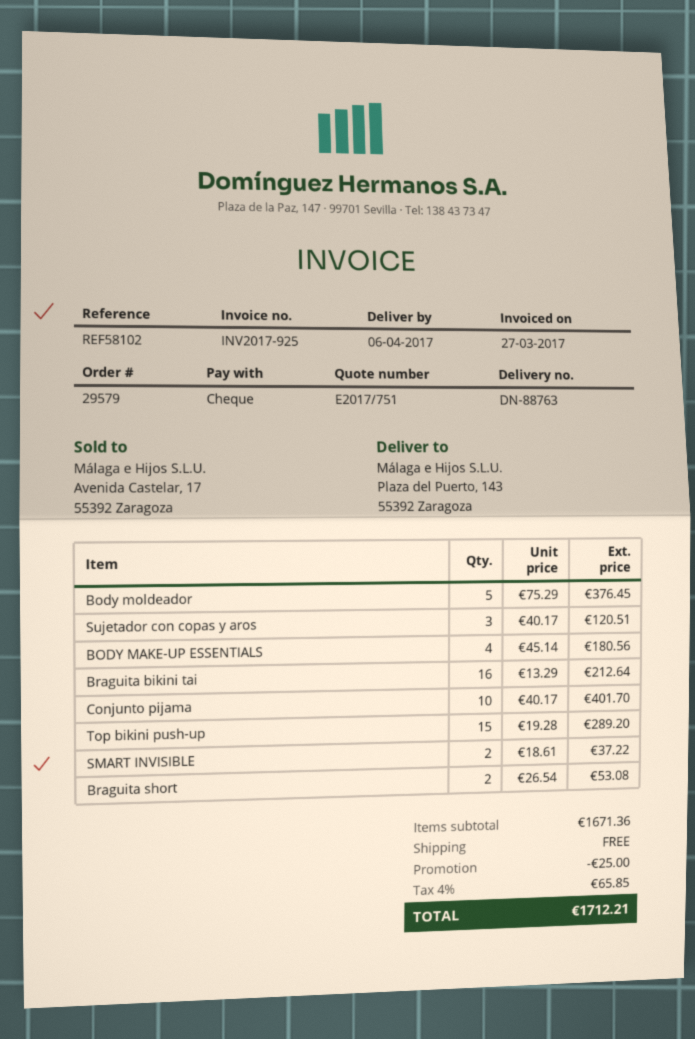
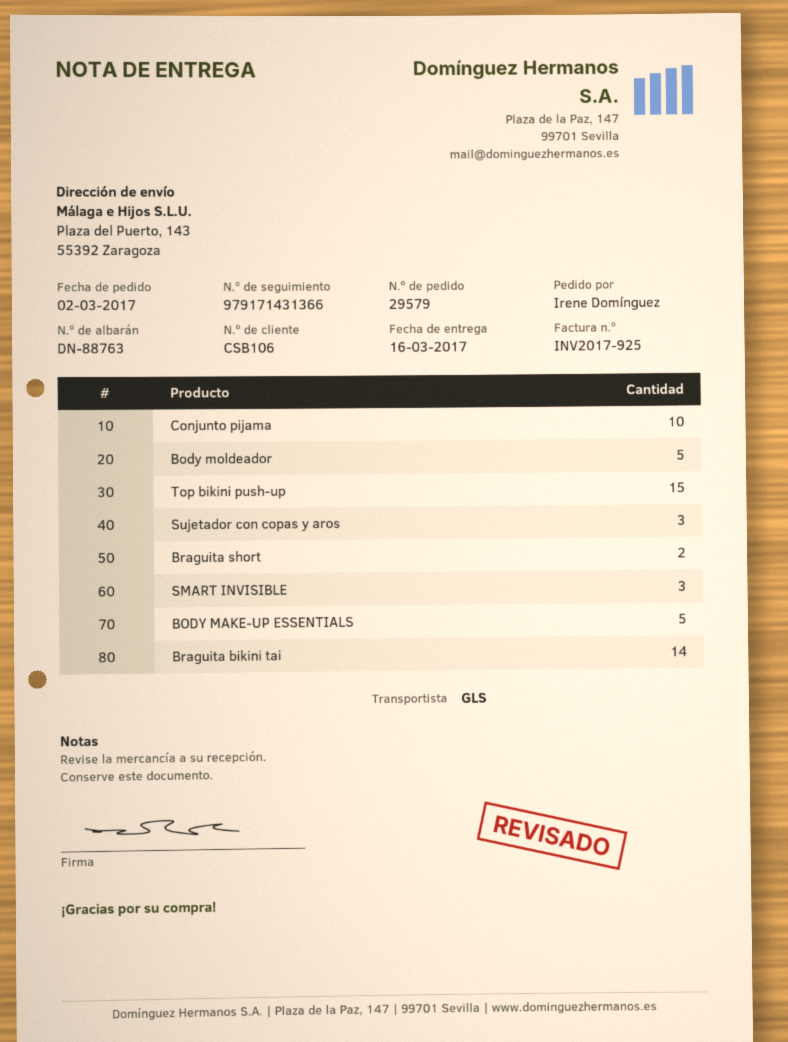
delivery date: 2017-04-06 -> 2017-03-16
BODY MAKE-UP ESSENTIALS: 4 -> 5
Braguita bikini tai: 16 -> 14
SMART INVISIBLE: 2 -> 3

